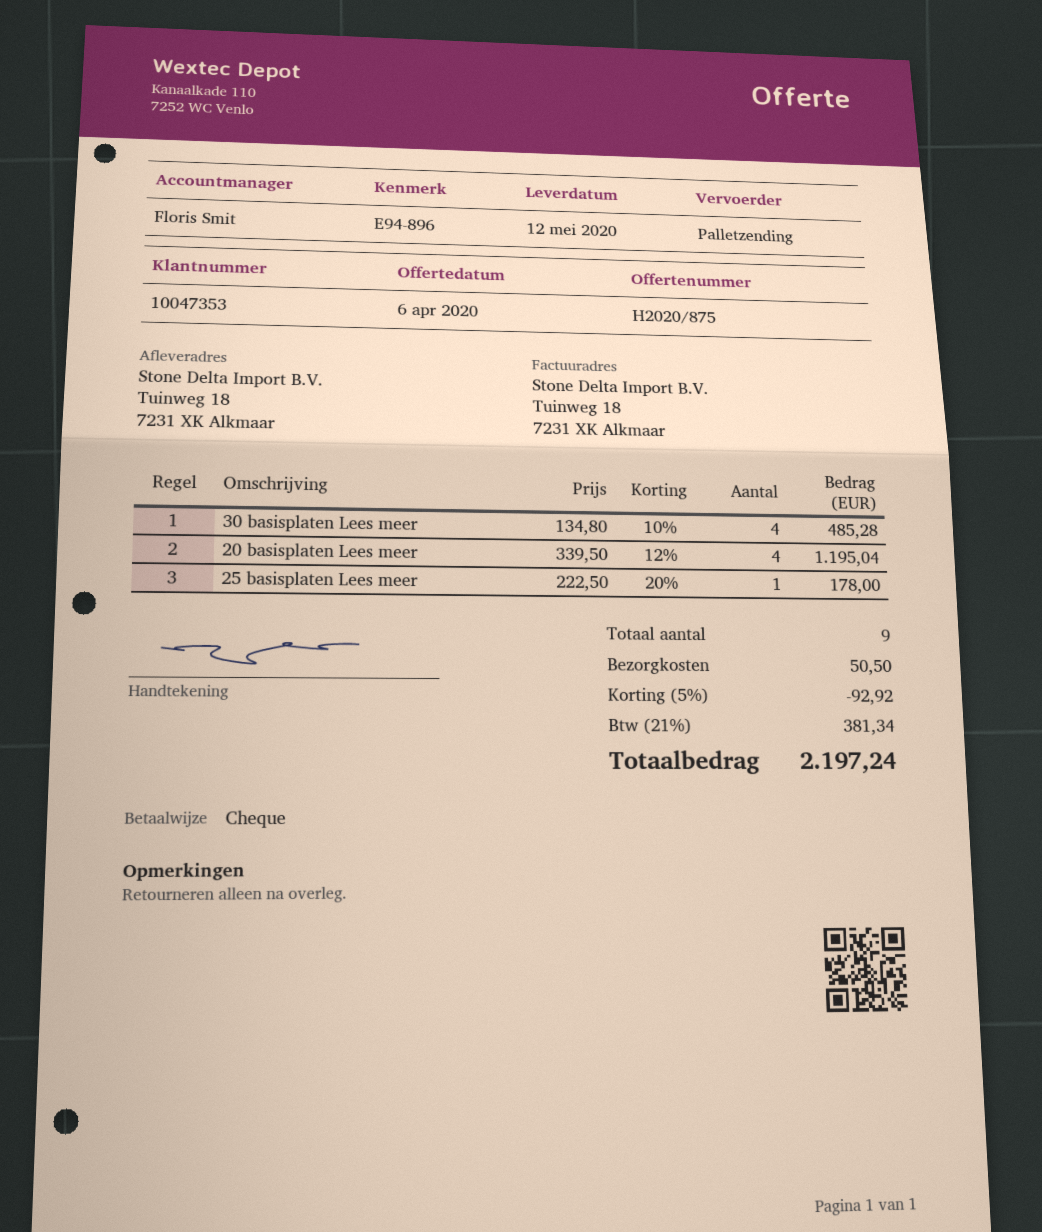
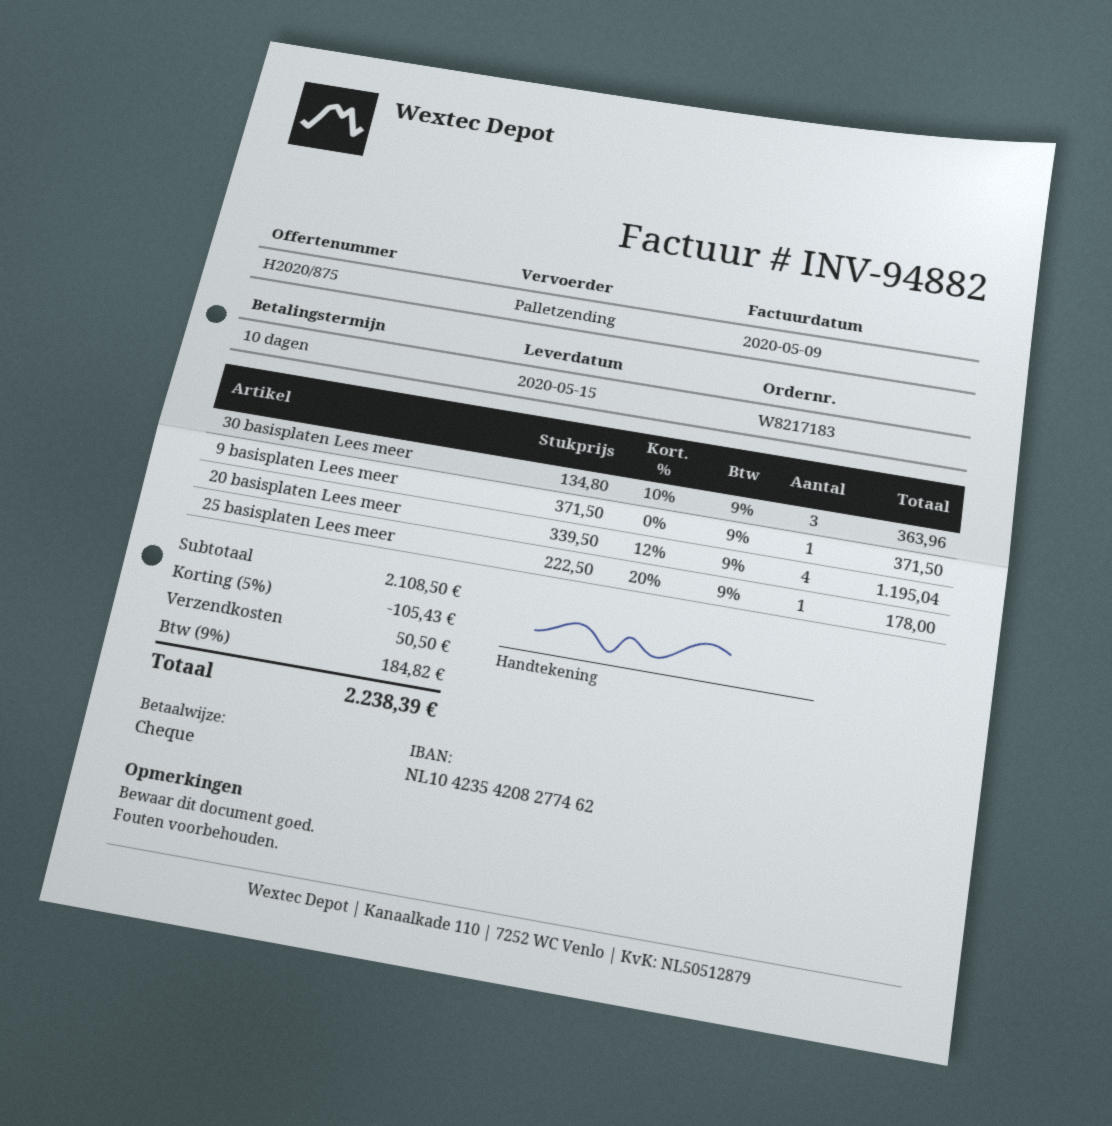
delivery date: 2020-05-12 -> 2020-05-15
30 basisplaten Lees meer: 4 x 134.80 - 10% = 485.28 -> 3 x 134.80 - 10% = 363.96
9 basisplaten Lees meer: none -> 1 x 371.50 = 371.50
discount: 5% = 92.92 -> 5% = 105.43
tax: 21% = 381.34 -> 9% = 184.82
total: 2197.24 -> 2238.39

